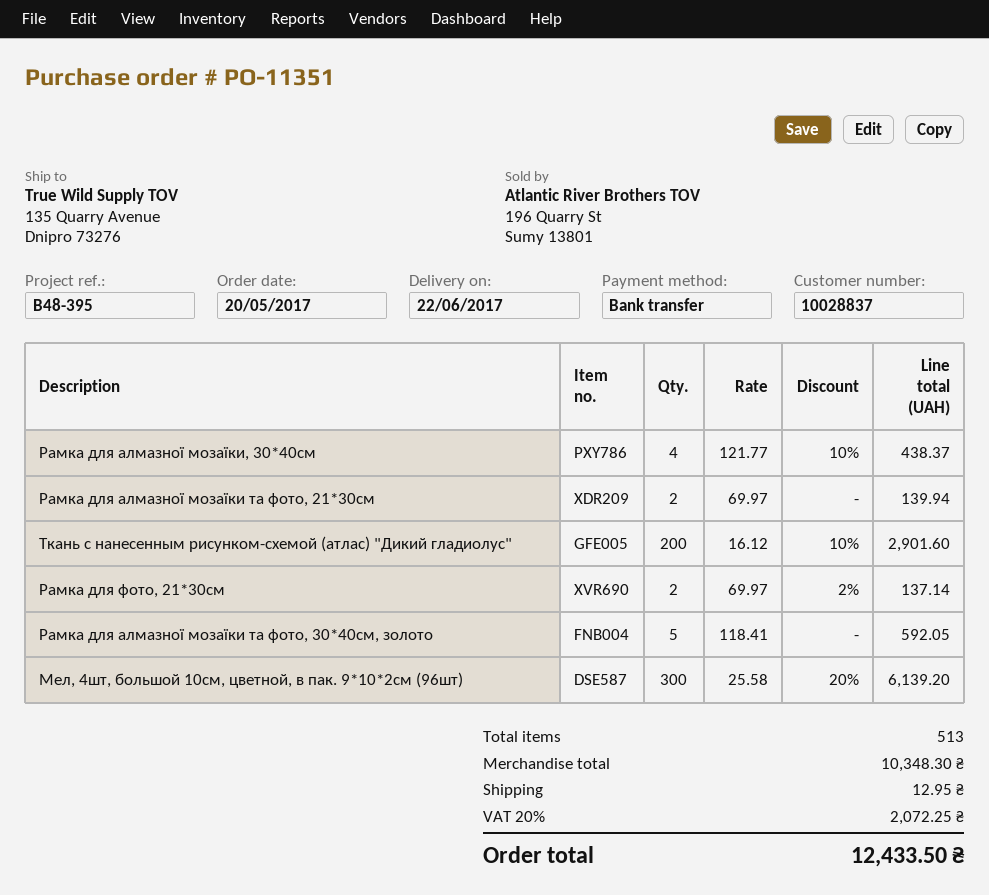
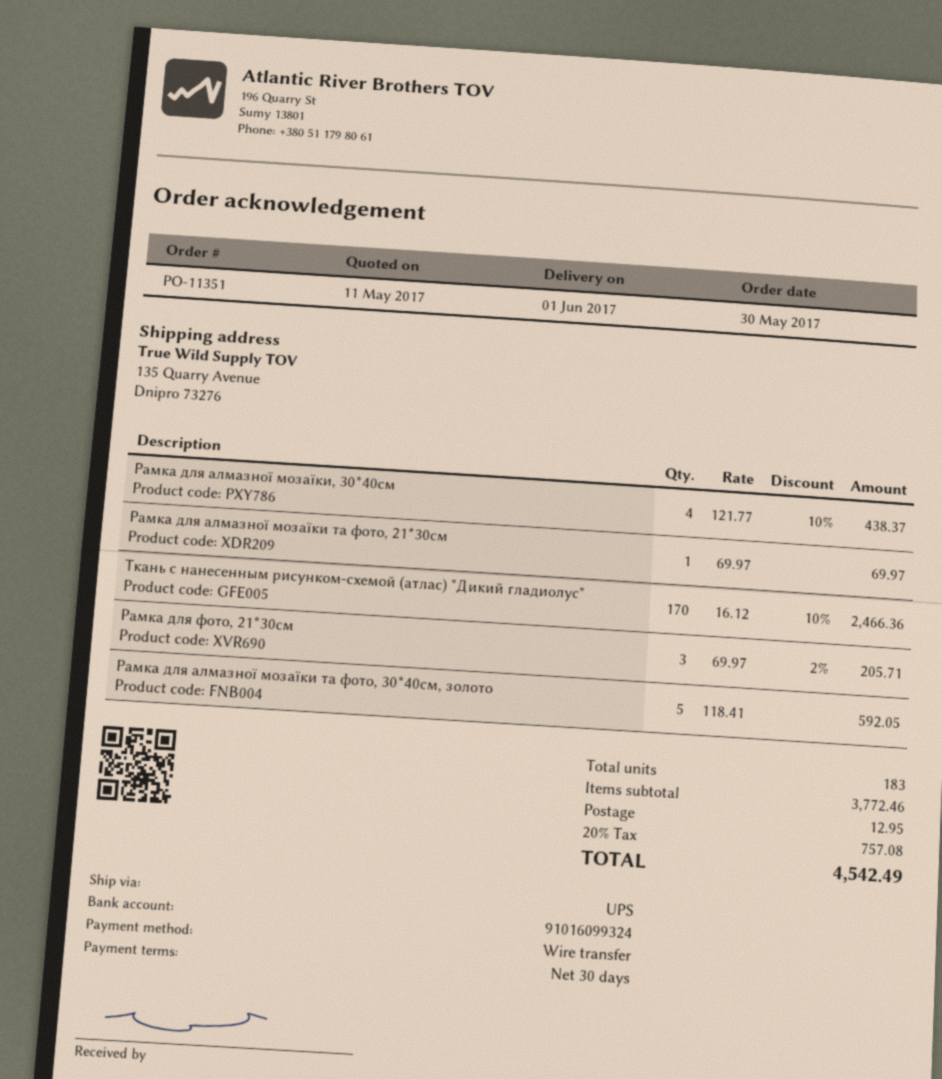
order date: 2017-05-20 -> 2017-05-30
delivery date: 2017-06-22 -> 2017-06-01
Рамка для алмазної мозаїки та фото, 21*30см: 2 x 69.97 = 139.94 -> 1 x 69.97 = 69.97
Ткань с нанесенным рисунком-схемой (атлас) "Дикий гладиолус": 200 x 16.12 - 10% = 2901.60 -> 170 x 16.12 - 10% = 2466.36
Рамка для фото, 21*30см: 2 x 69.97 - 2% = 137.14 -> 3 x 69.97 - 2% = 205.71
Мел, 4шт, большой 10см, цветной, в пак. 9*10*2см (96шт): 300 x 25.58 - 20% = 6139.20 -> none
total quantity: 513 -> 183
subtotal: 10348.30 -> 3772.46
tax: 20% = 2072.25 -> 20% = 757.08
total: 12433.50 -> 4542.49

